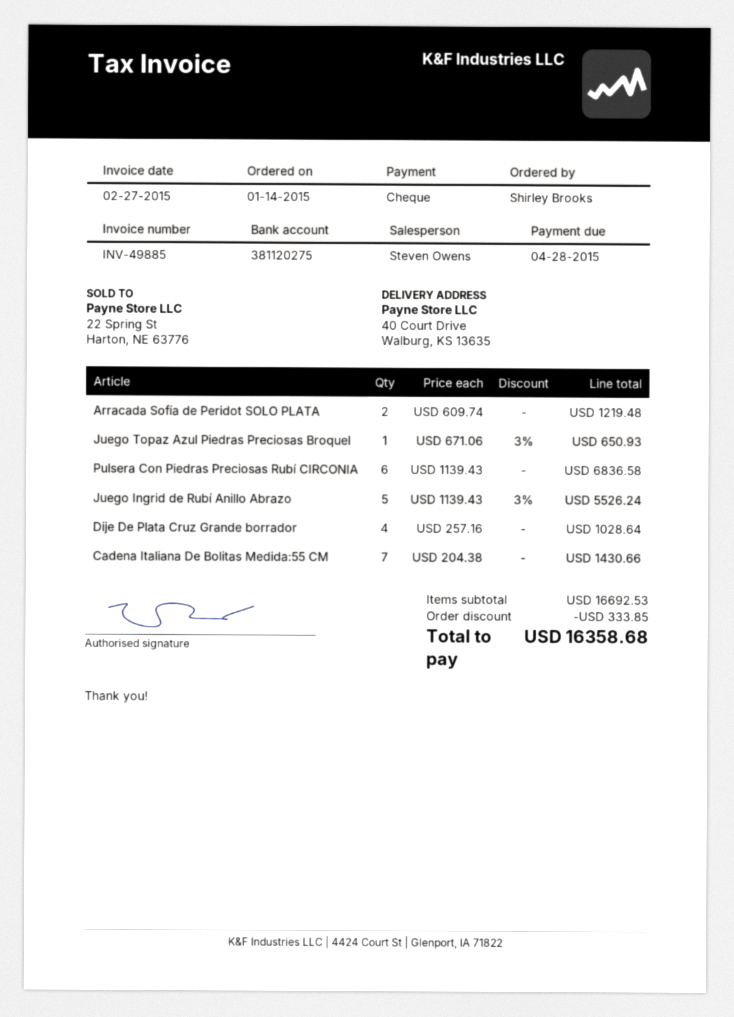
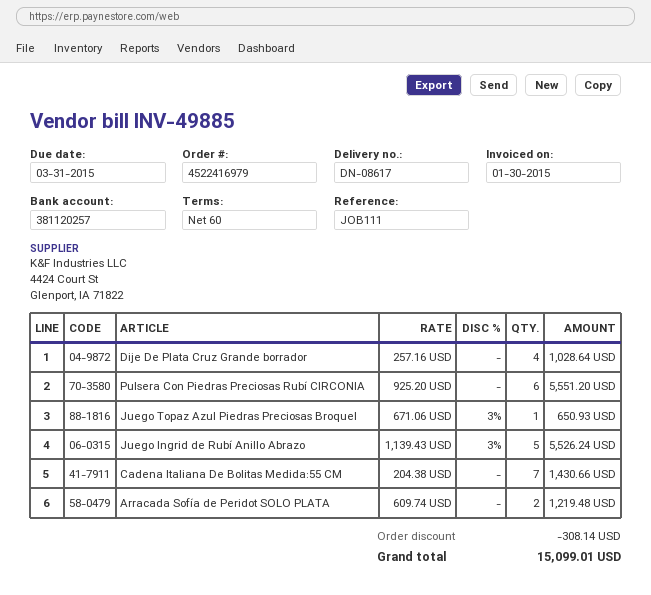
invoice date: 2015-02-27 -> 2015-01-30
due date: 2015-04-28 -> 2015-03-31
bank account: 381120275 -> 381120257
Pulsera Con Piedras Preciosas Rubí CIRCONIA: 6 x 1139.43 = 6836.58 -> 6 x 925.20 = 5551.20
discount: 333.85 -> 308.14
total: 16358.68 -> 15099.01

